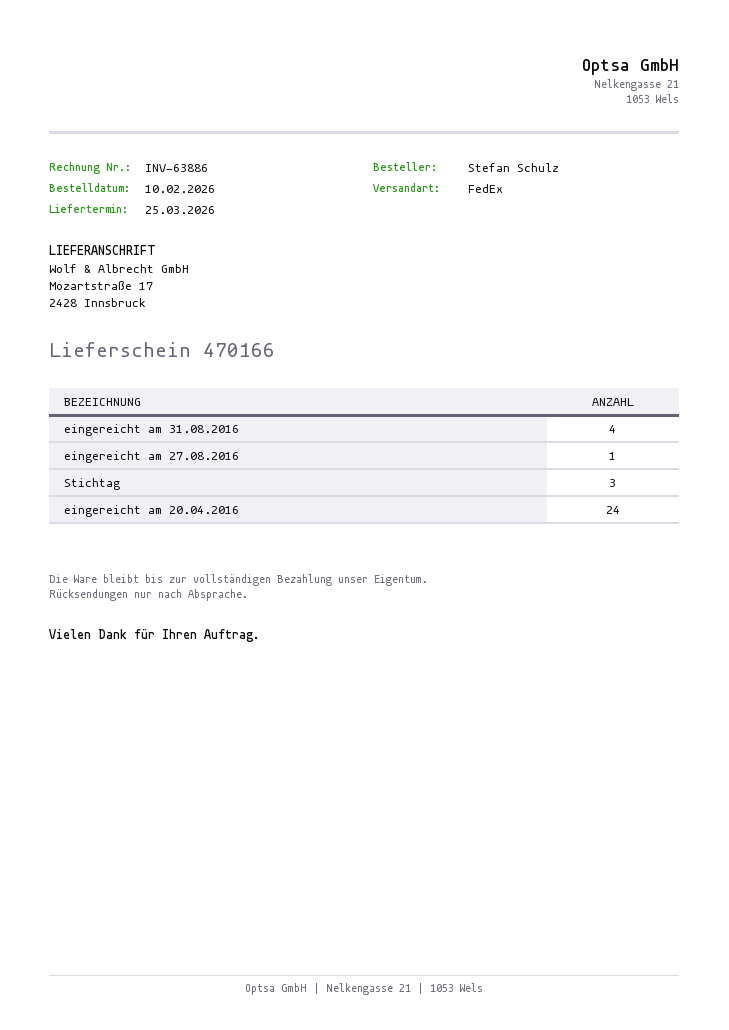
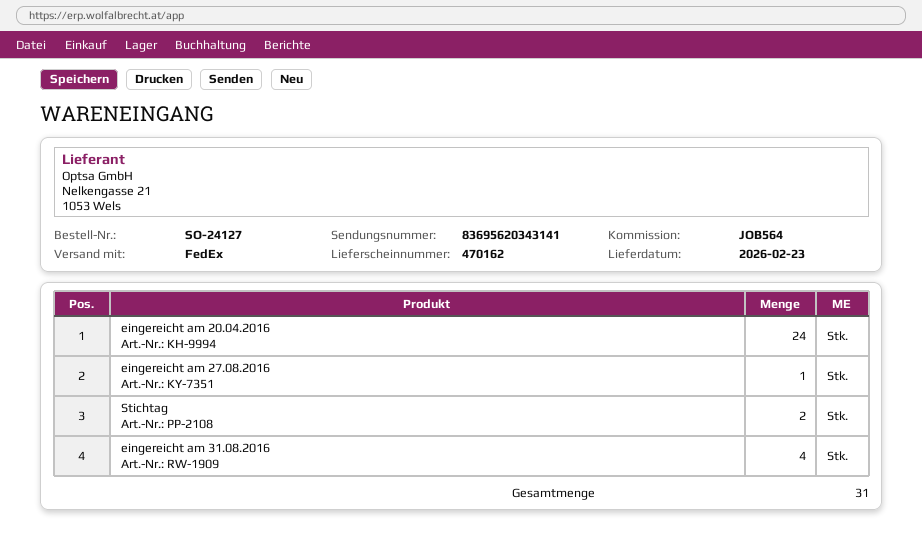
delivery note number: 470166 -> 470162
delivery date: 2026-03-25 -> 2026-02-23
Stichtag: 3 -> 2

